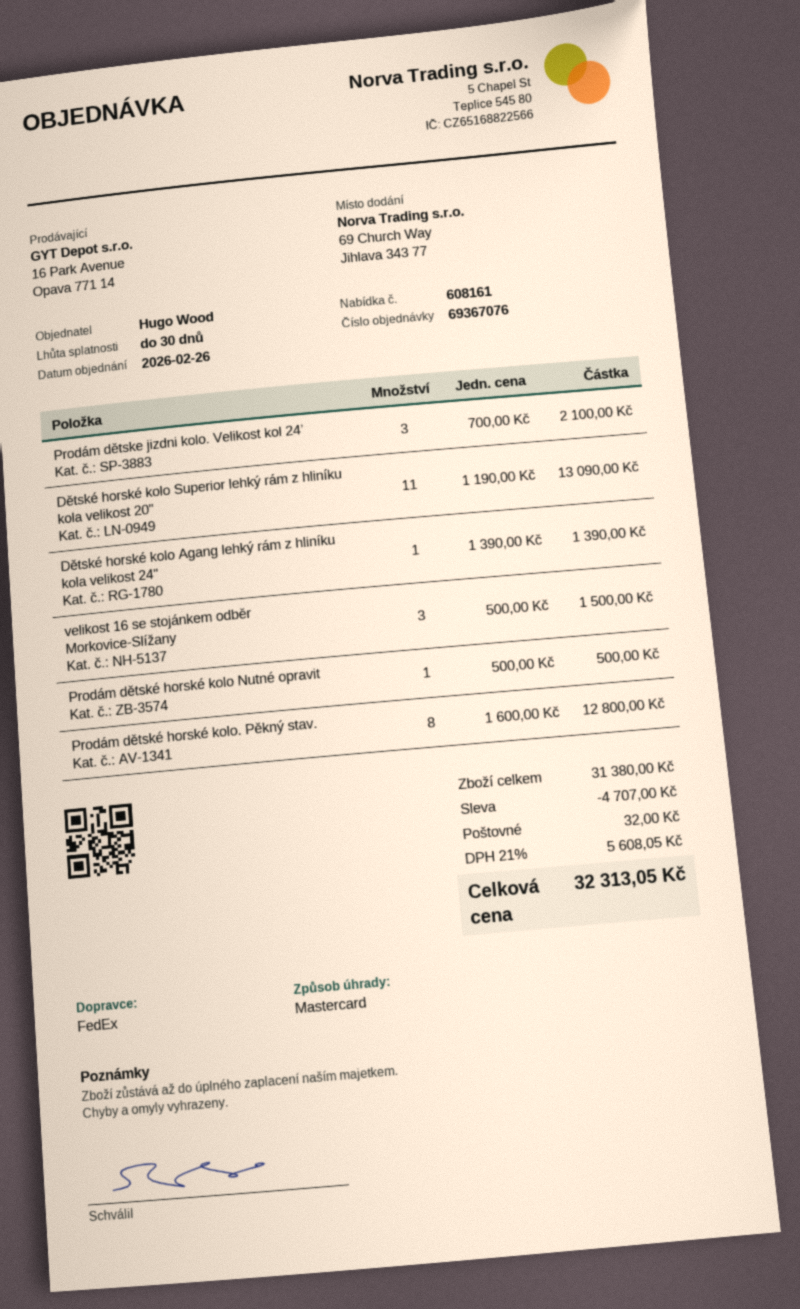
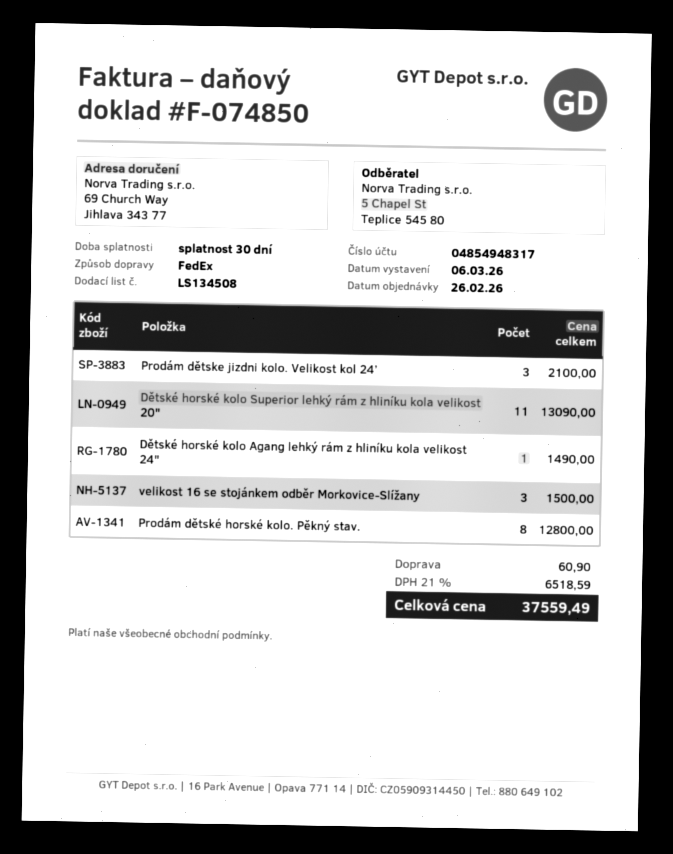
Dětské horské kolo Agang lehký rám z hliníku kola velikost 24": 1 for 1390.00 -> 1 for 1490.00
Prodám dětské horské kolo Nutné opravit: 1 for 500.00 -> none
discount: 4707.00 -> none
shipping: 32.00 -> 60.90
tax: 21% = 5608.05 -> 21% = 6518.59
total: 32313.05 -> 37559.49

